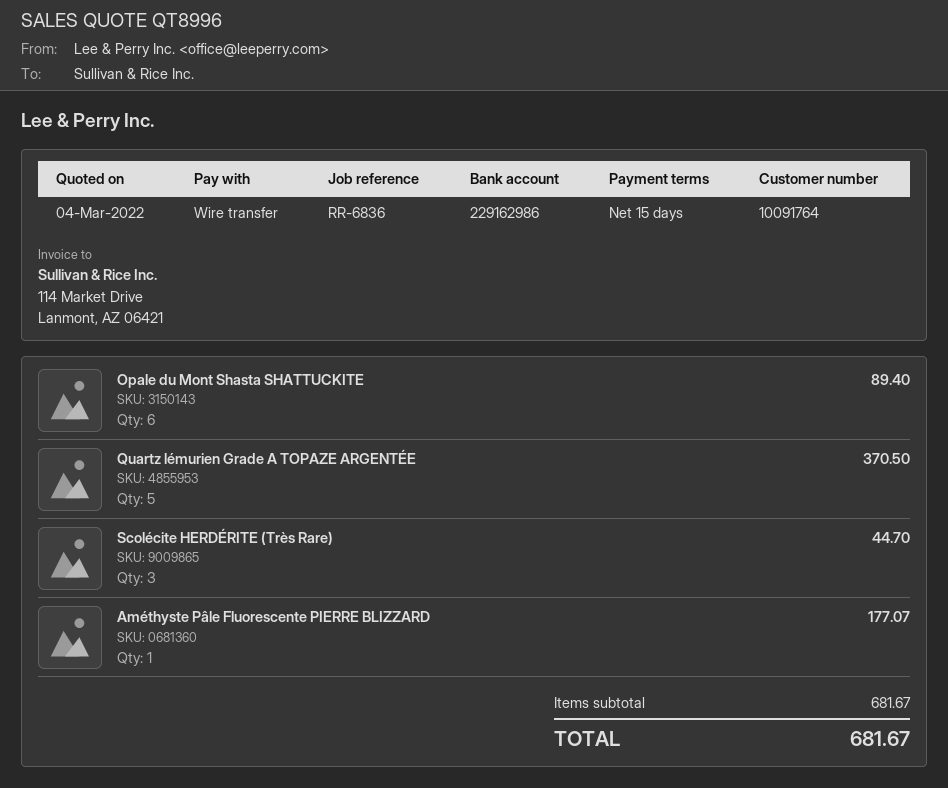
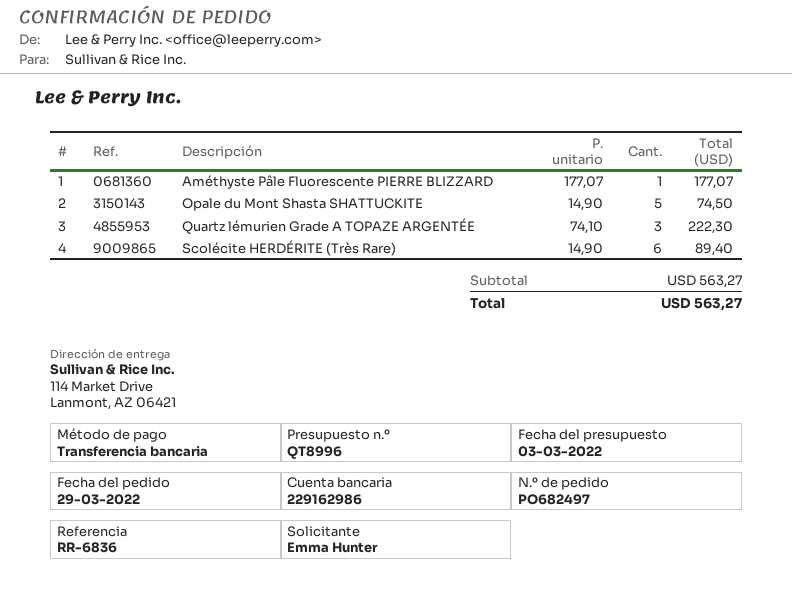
quote date: 2022-03-04 -> 2022-03-03
Opale du Mont Shasta SHATTUCKITE: 6 for 89.40 -> 5 for 74.50
Quartz lémurien Grade A TOPAZE ARGENTÉE: 5 for 370.50 -> 3 for 222.30
Scolécite HERDÉRITE (Très Rare): 3 for 44.70 -> 6 for 89.40
subtotal: 681.67 -> 563.27
total: 681.67 -> 563.27

